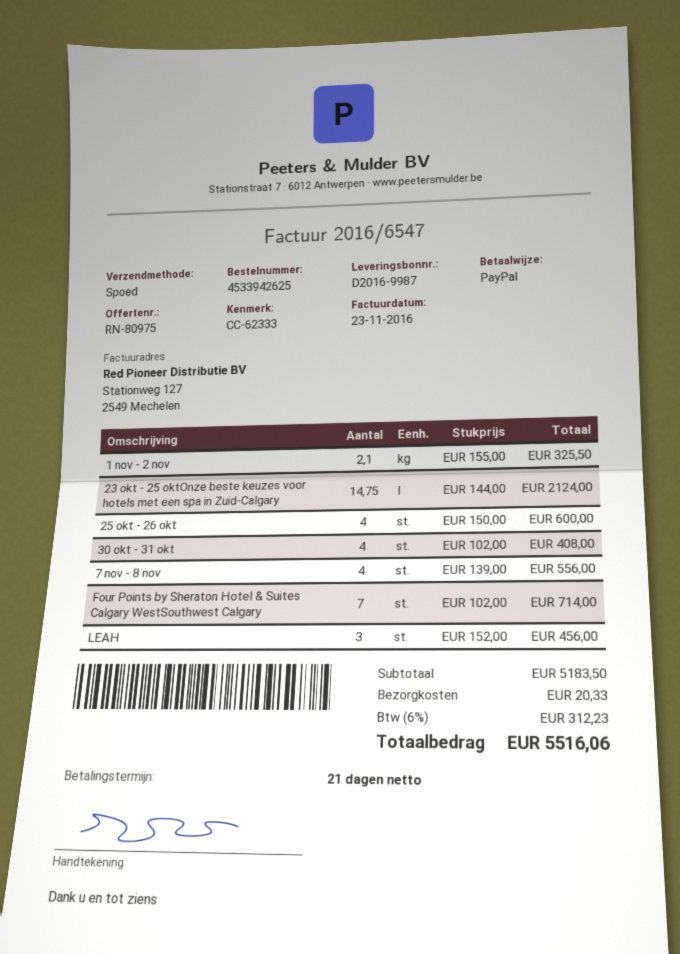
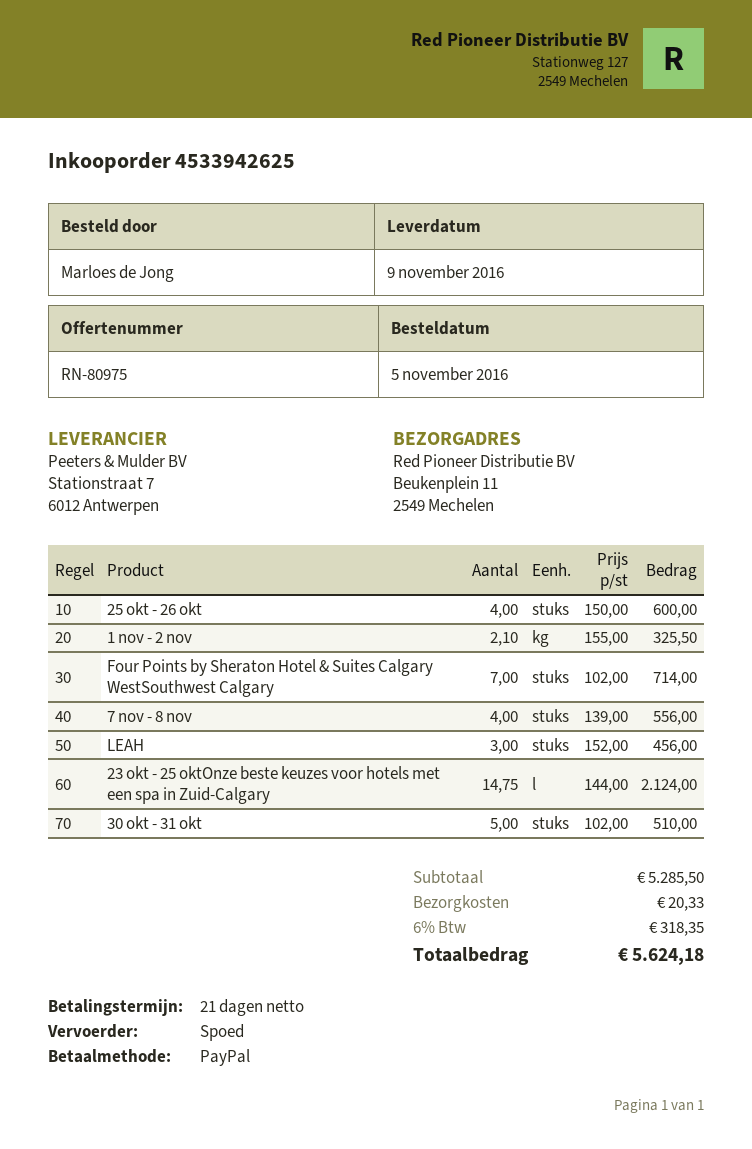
30 okt - 31 okt: 4 x 102.00 = 408.00 -> 5 x 102.00 = 510.00
subtotal: 5183.50 -> 5285.50
tax: 6% = 312.23 -> 6% = 318.35
total: 5516.06 -> 5624.18

